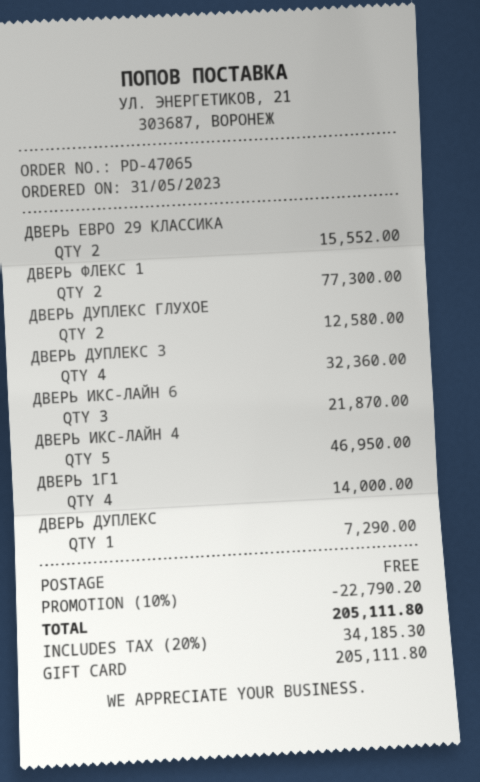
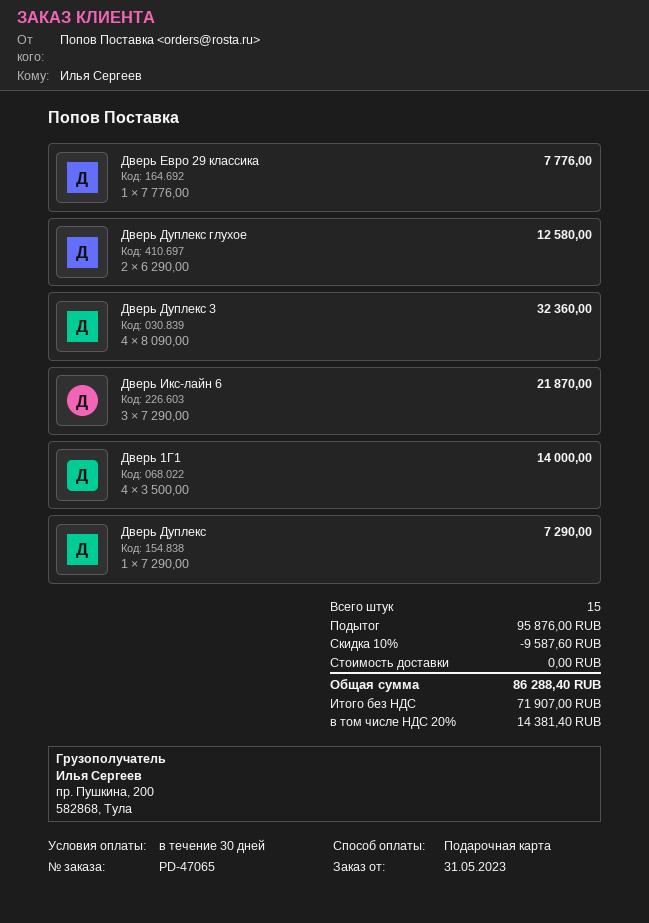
ДВЕРЬ ЕВРО 29 КЛАССИКА: 2 for 15552.00 -> 1 for 7776.00
ДВЕРЬ ФЛЕКС 1: 2 for 77300.00 -> none
ДВЕРЬ ИКС-ЛАЙН 4: 5 for 46950.00 -> none
discount: 10% = 22790.20 -> 10% = 9587.60
tax: 20% = 34185.30 -> 20% = 14381.40
total: 205111.80 -> 86288.40

